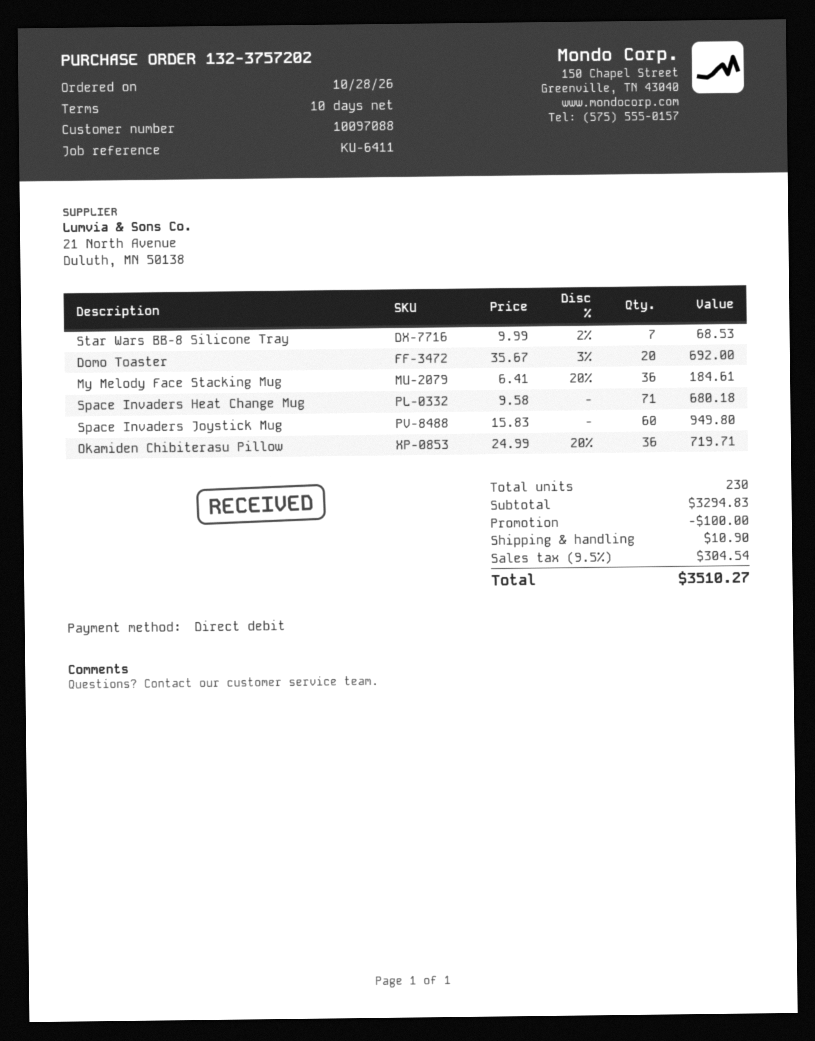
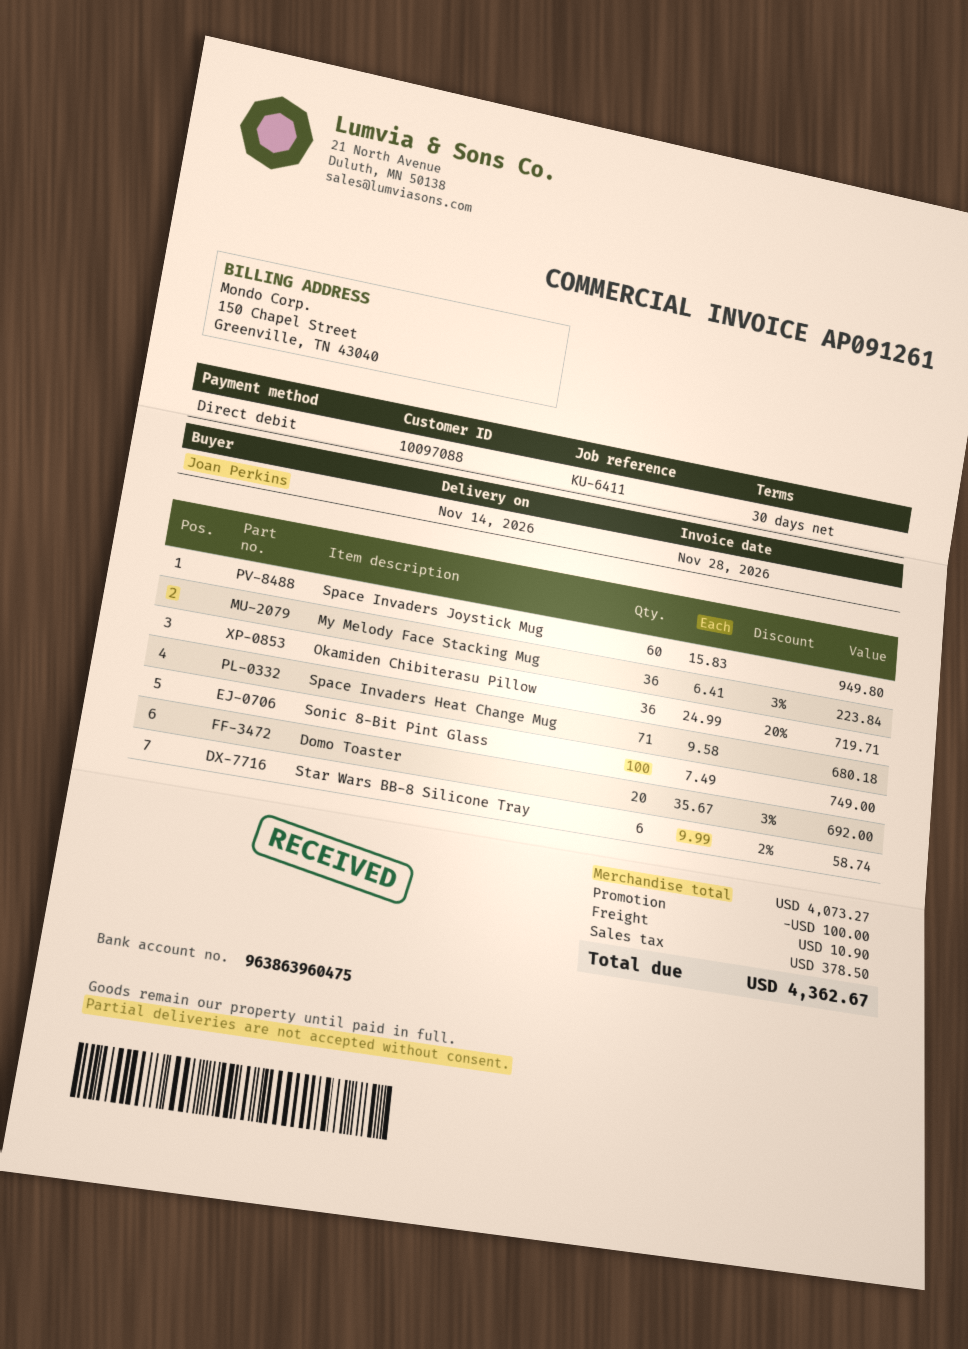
payment terms: 10 days -> 30 days
Star Wars BB-8 Silicone Tray: 7 x 9.99 - 2% = 68.53 -> 6 x 9.99 - 2% = 58.74
My Melody Face Stacking Mug: 36 x 6.41 - 20% = 184.61 -> 36 x 6.41 - 3% = 223.84
Sonic 8-Bit Pint Glass: none -> 100 x 7.49 = 749.00
subtotal: 3294.83 -> 4073.27
tax: 304.54 -> 378.50
total: 3510.27 -> 4362.67

